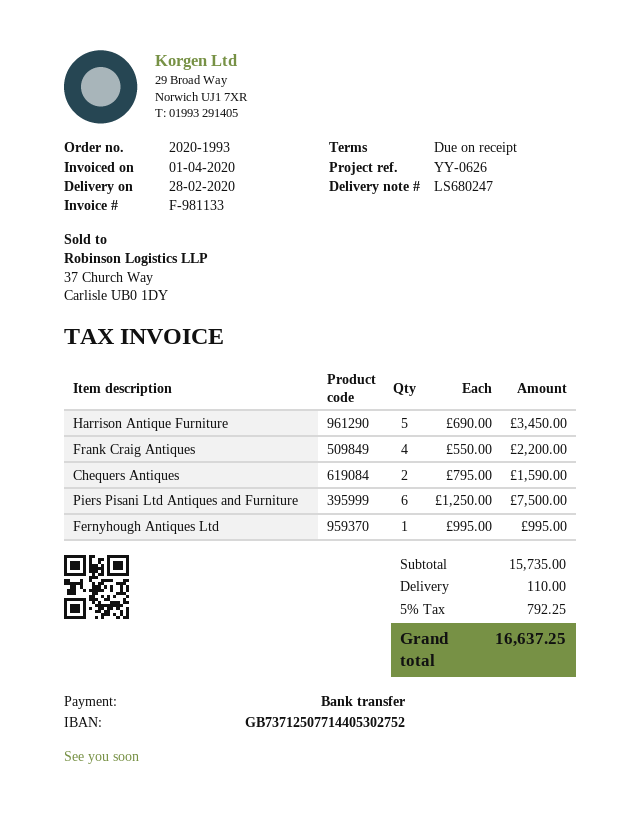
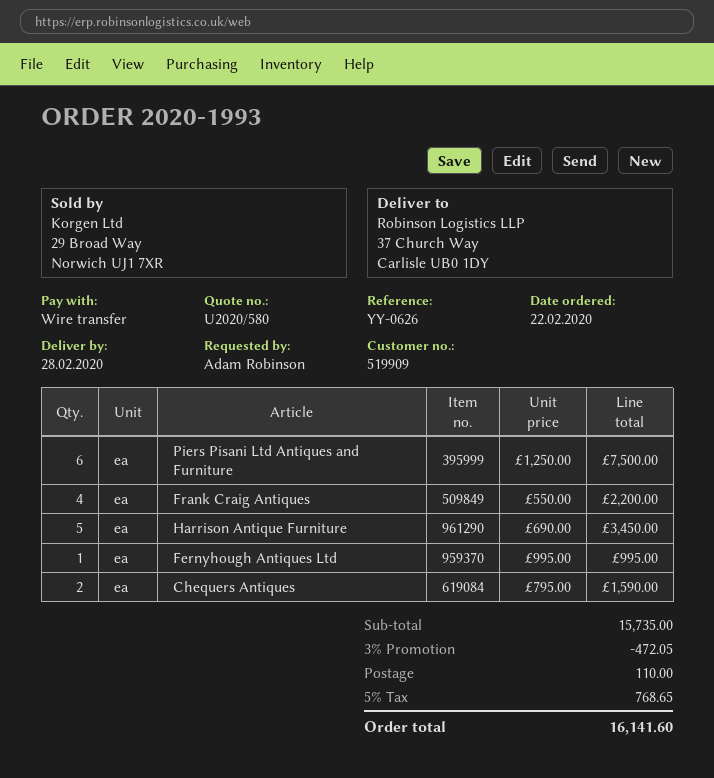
discount: none -> 3% = 472.05
tax: 5% = 792.25 -> 5% = 768.65
total: 16637.25 -> 16141.60

